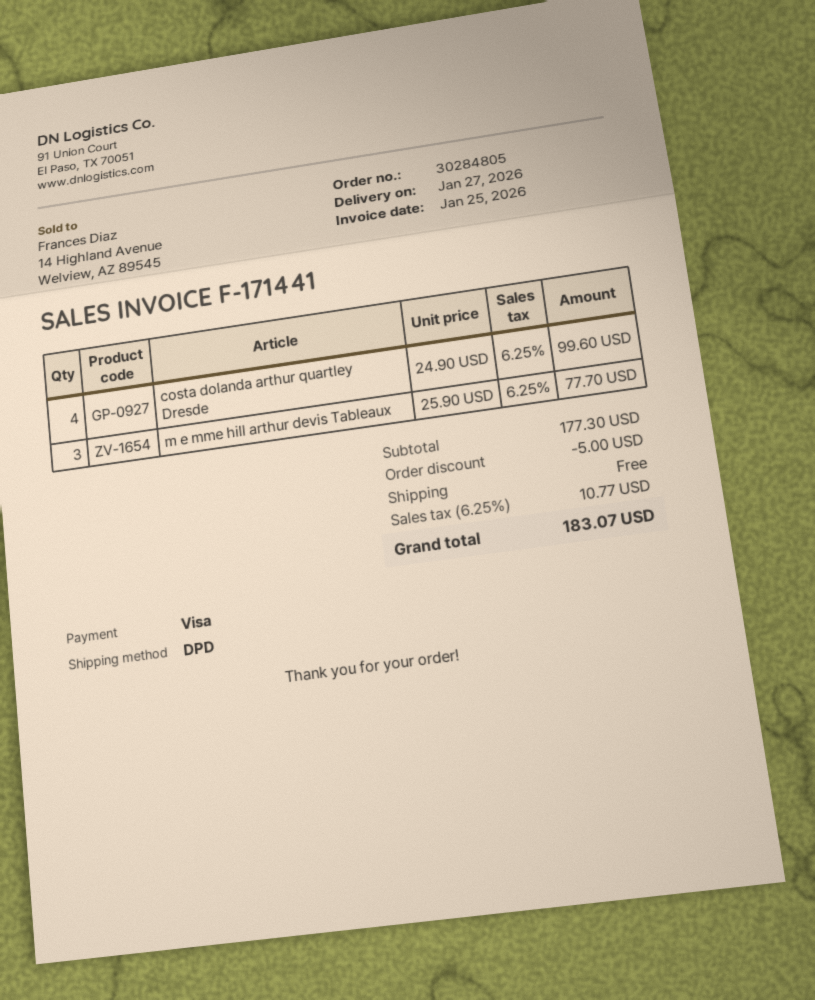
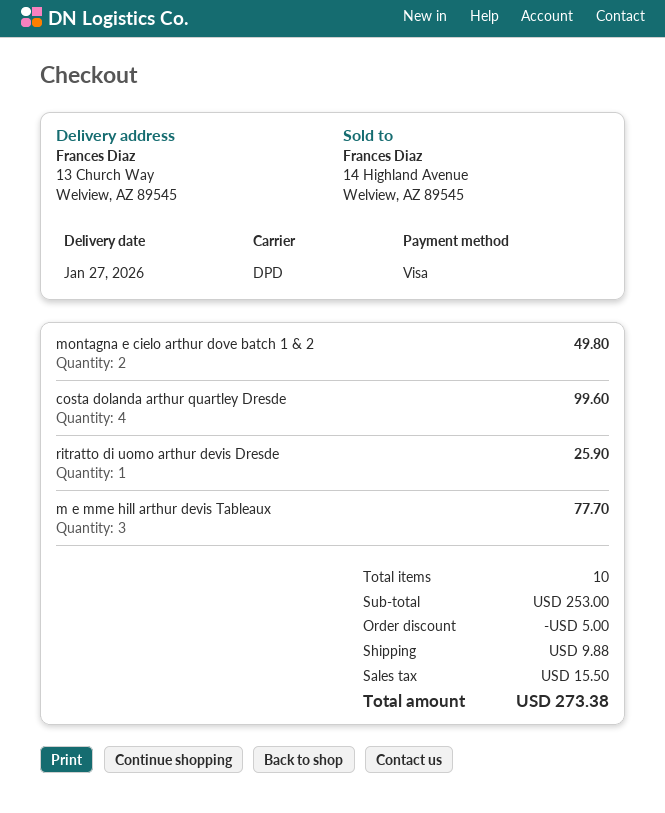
montagna e cielo arthur dove batch 1 & 2: none -> 2 for 49.80
ritratto di uomo arthur devis Dresde: none -> 1 for 25.90
subtotal: 177.30 -> 253.00
shipping: 0.00 -> 9.88
tax: 10.77 -> 15.50
total: 183.07 -> 273.38

